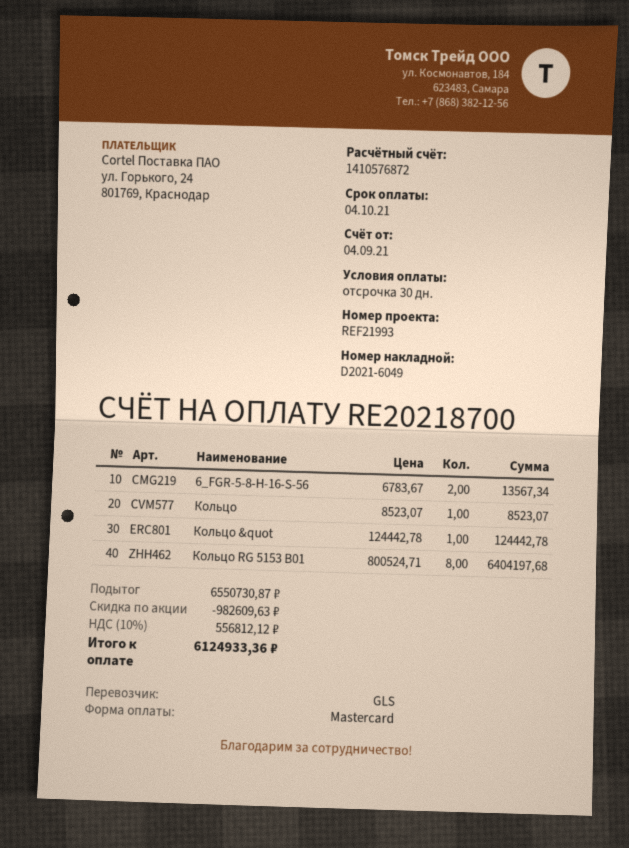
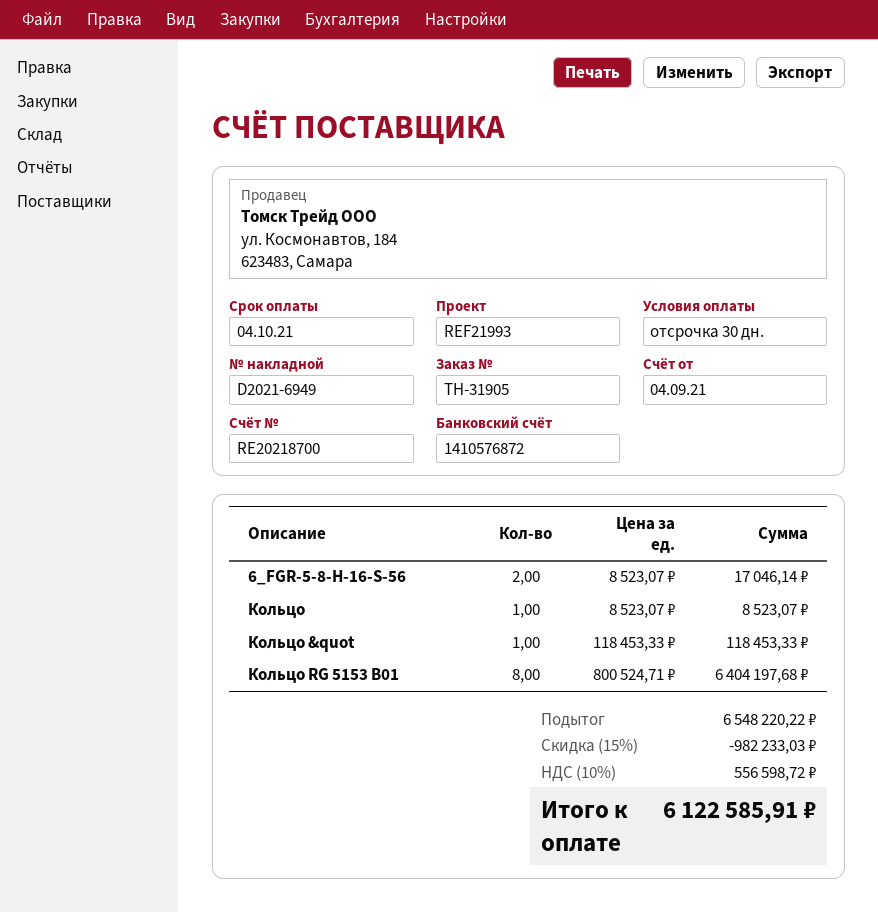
delivery note number: D2021-6049 -> D2021-6949
6_FGR-5-8-H-16-S-56: 2 x 6783.67 = 13567.34 -> 2 x 8523.07 = 17046.14
Кольцо &quot: 1 x 124442.78 = 124442.78 -> 1 x 118453.33 = 118453.33
subtotal: 6550730.87 -> 6548220.22
discount: 982609.63 -> 982233.03
tax: 10% = 556812.12 -> 10% = 556598.72
total: 6124933.36 -> 6122585.91

